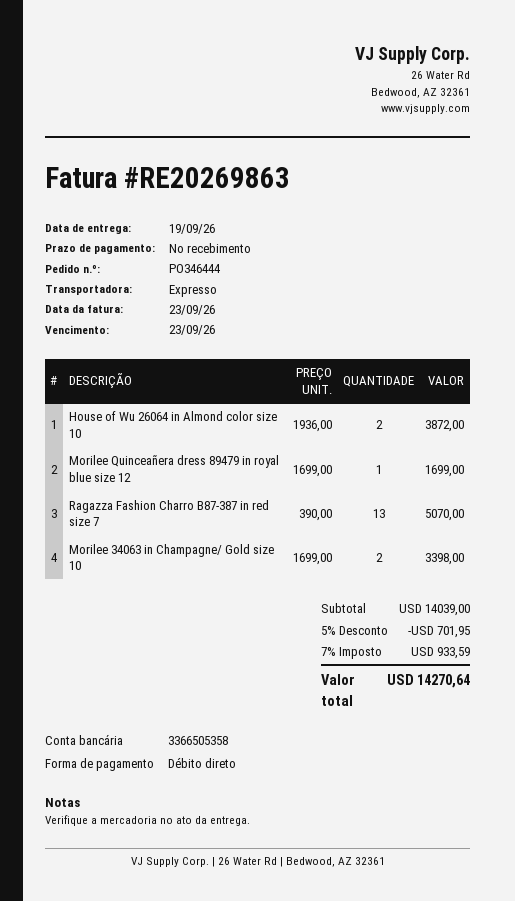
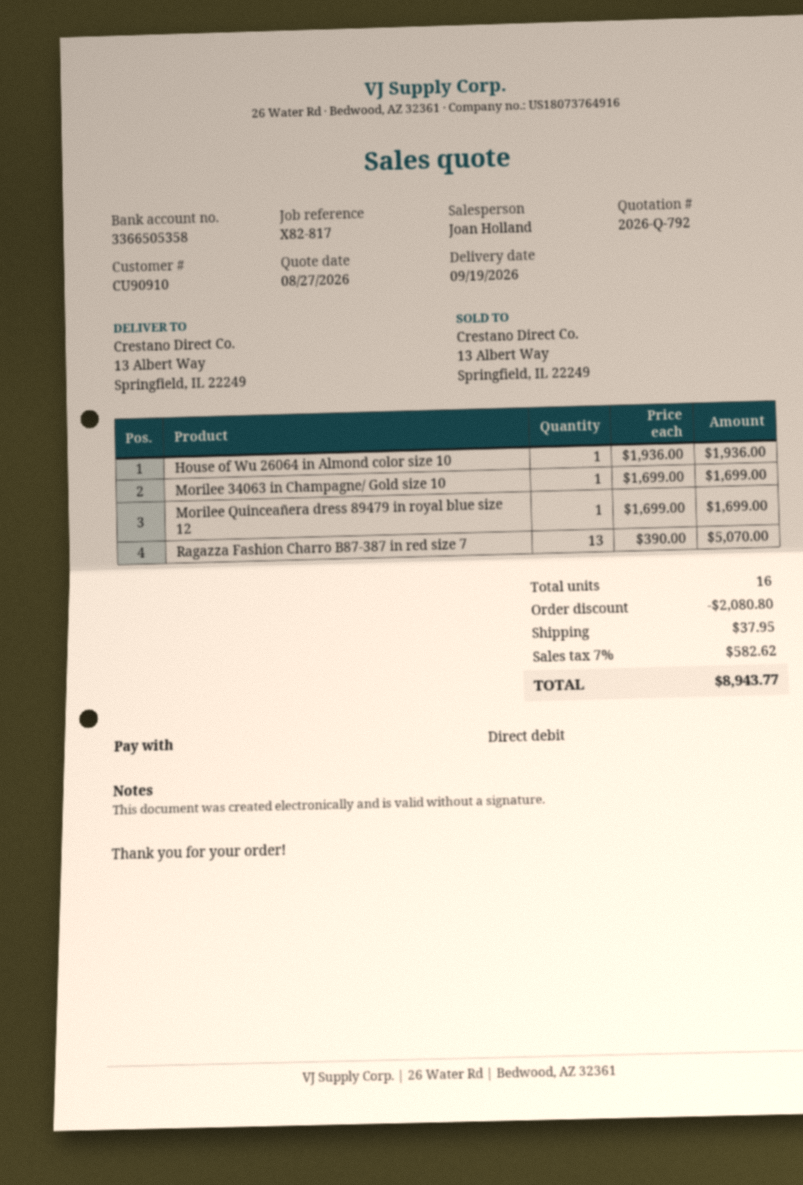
House of Wu 26064 in Almond color size 10: 2 x 1936.00 = 3872.00 -> 1 x 1936.00 = 1936.00
Morilee 34063 in Champagne/ Gold size 10: 2 x 1699.00 = 3398.00 -> 1 x 1699.00 = 1699.00
discount: 701.95 -> 2080.80
shipping: none -> 37.95
tax: 7% = 933.59 -> 7% = 582.62
total: 14270.64 -> 8943.77

